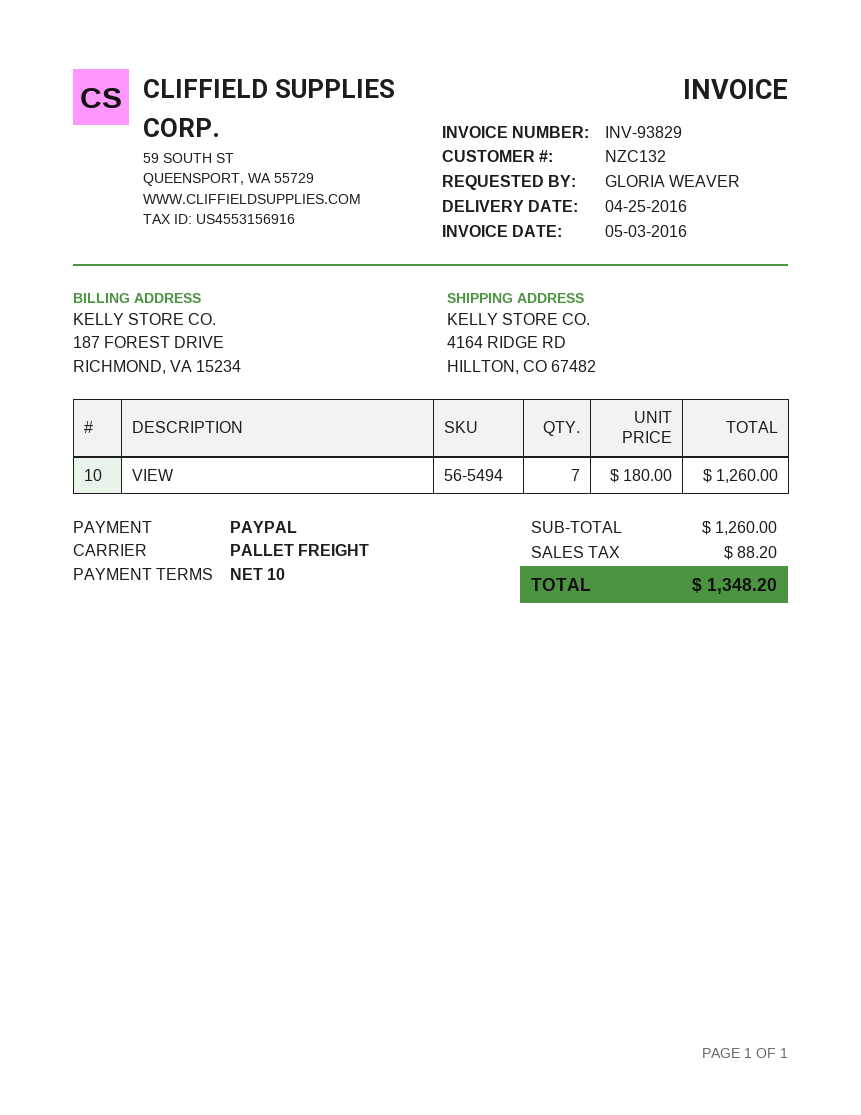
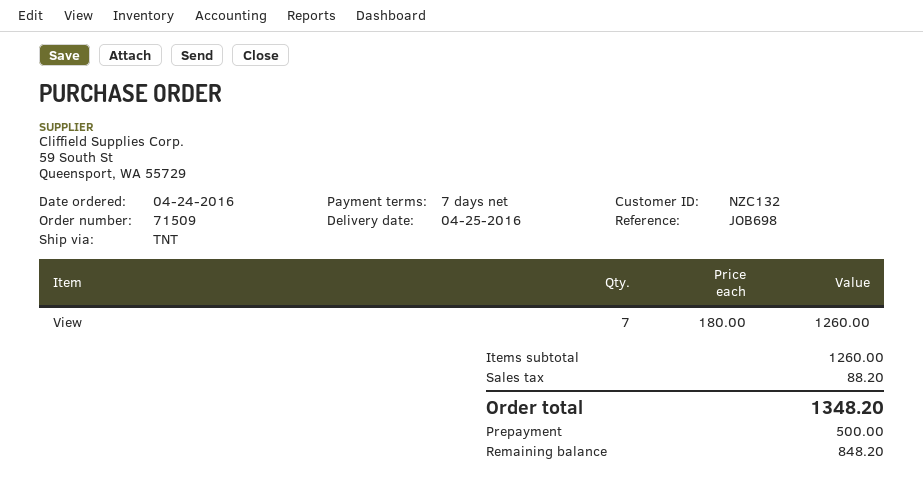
payment terms: 10 days -> 7 days
shipping method: pallet freight -> TNT

